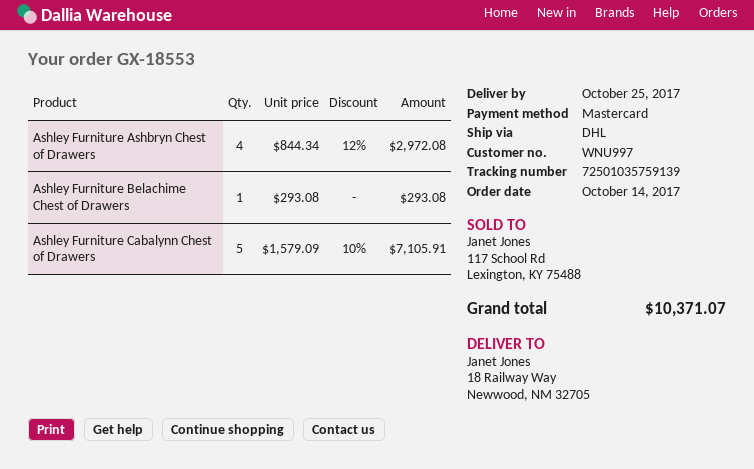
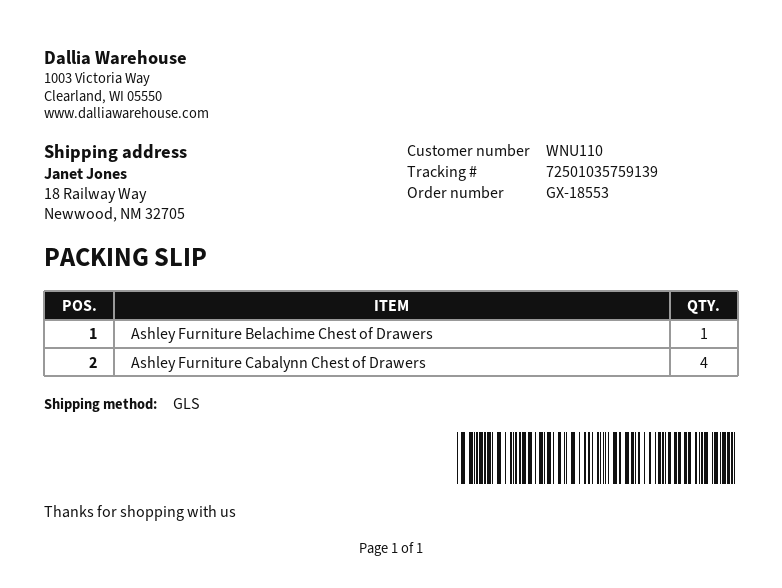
customer number: WNU997 -> WNU110
shipping method: DHL -> GLS
Ashley Furniture Ashbryn Chest of Drawers: 4 -> none
Ashley Furniture Cabalynn Chest of Drawers: 5 -> 4

